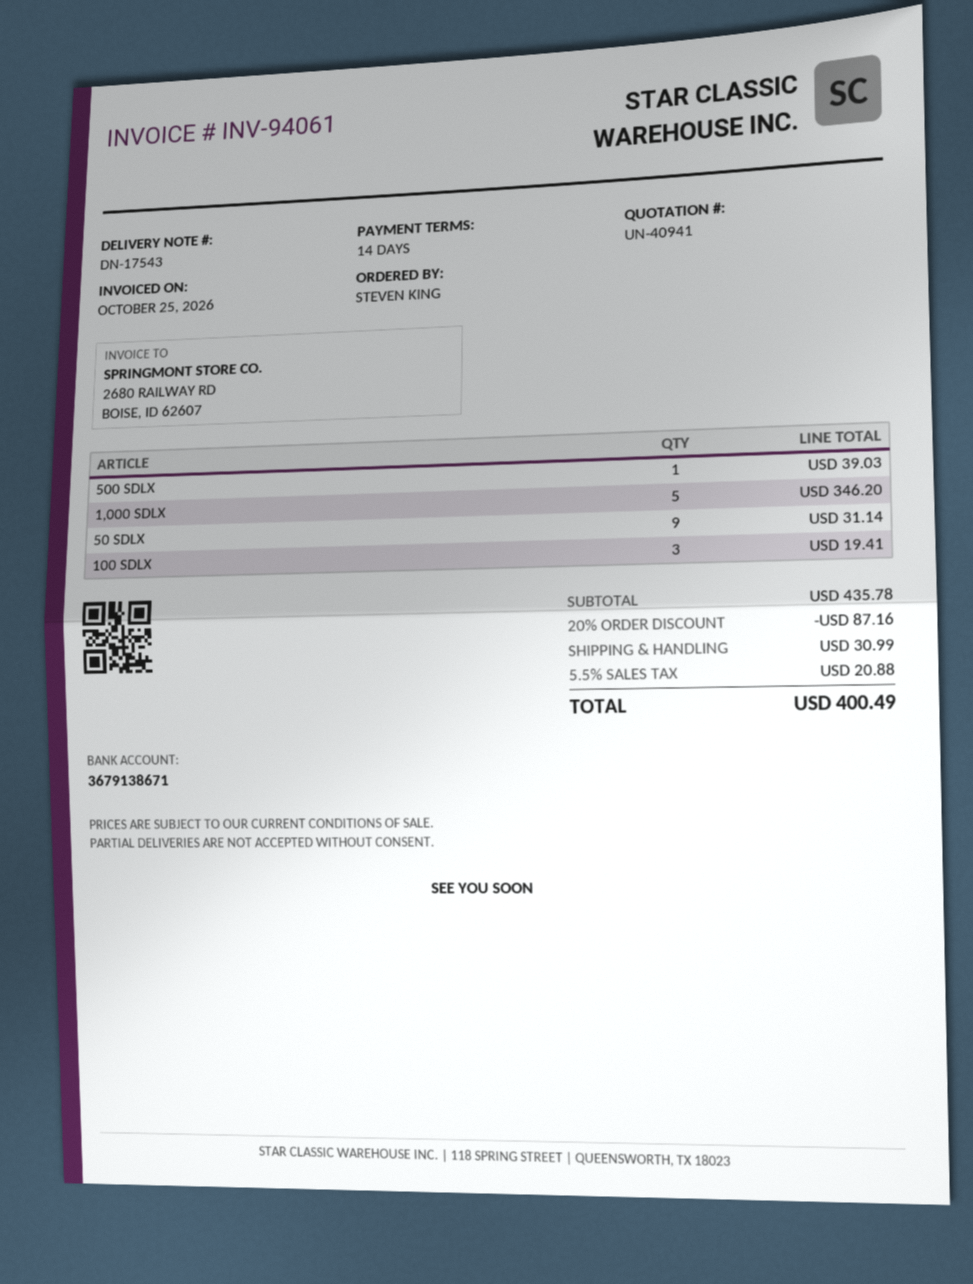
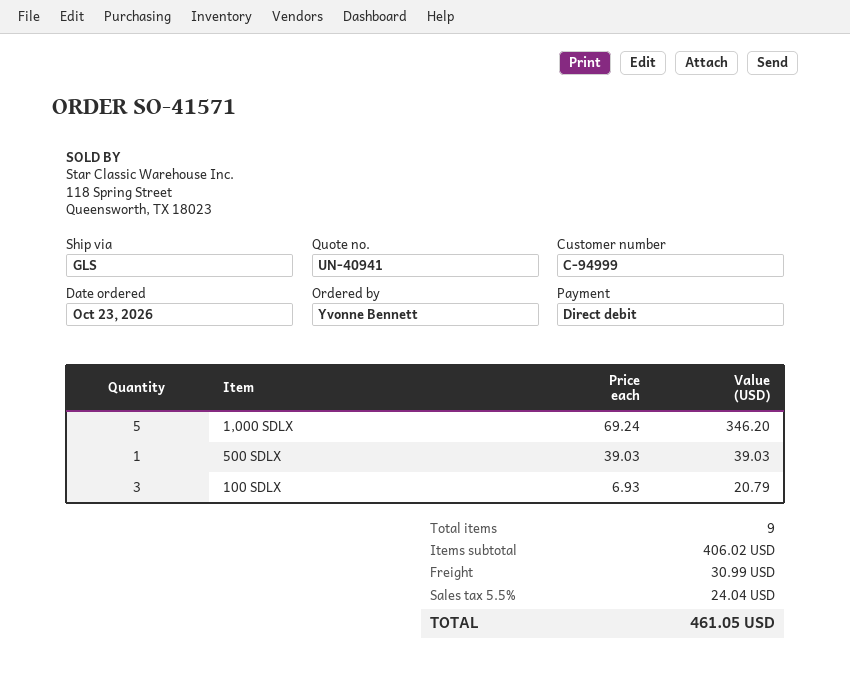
ordered by: STEVEN KING -> Yvonne Bennett
50 SDLX: 9 for 31.14 -> none
100 SDLX: 3 for 19.41 -> 3 for 20.79
subtotal: 435.78 -> 406.02
discount: 20% = 87.16 -> none
tax: 5.5% = 20.88 -> 5.5% = 24.04
total: 400.49 -> 461.05

